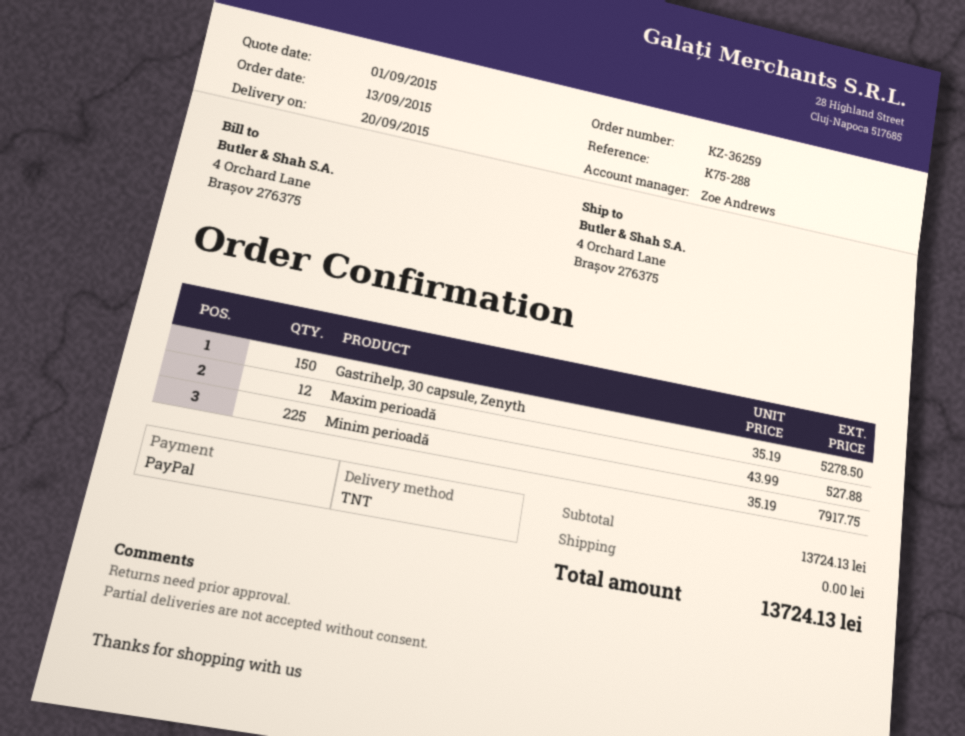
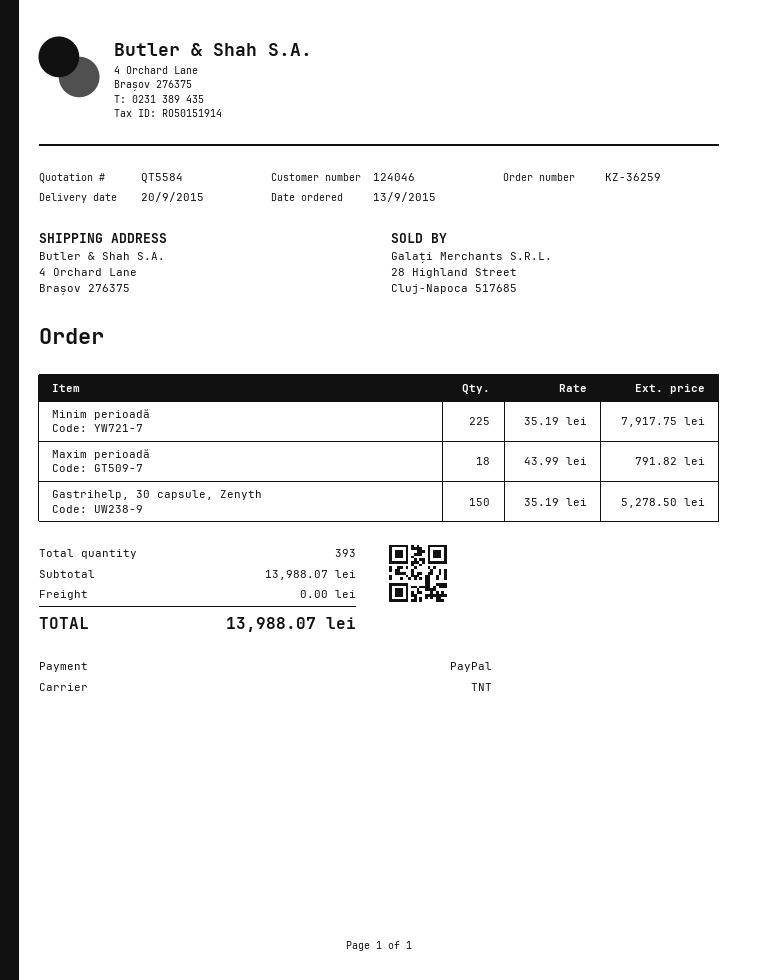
Maxim perioadă: 12 x 43.99 = 527.88 -> 18 x 43.99 = 791.82
subtotal: 13724.13 -> 13988.07
total: 13724.13 -> 13988.07

